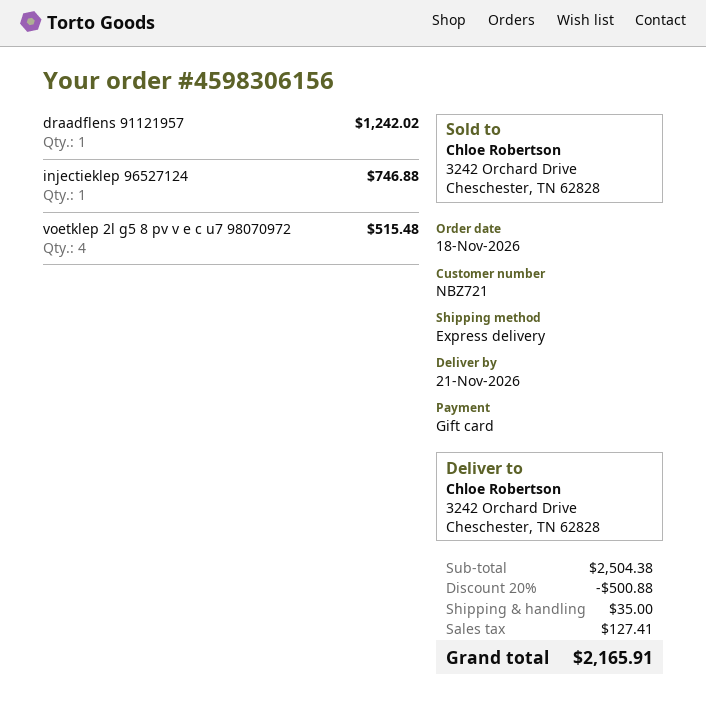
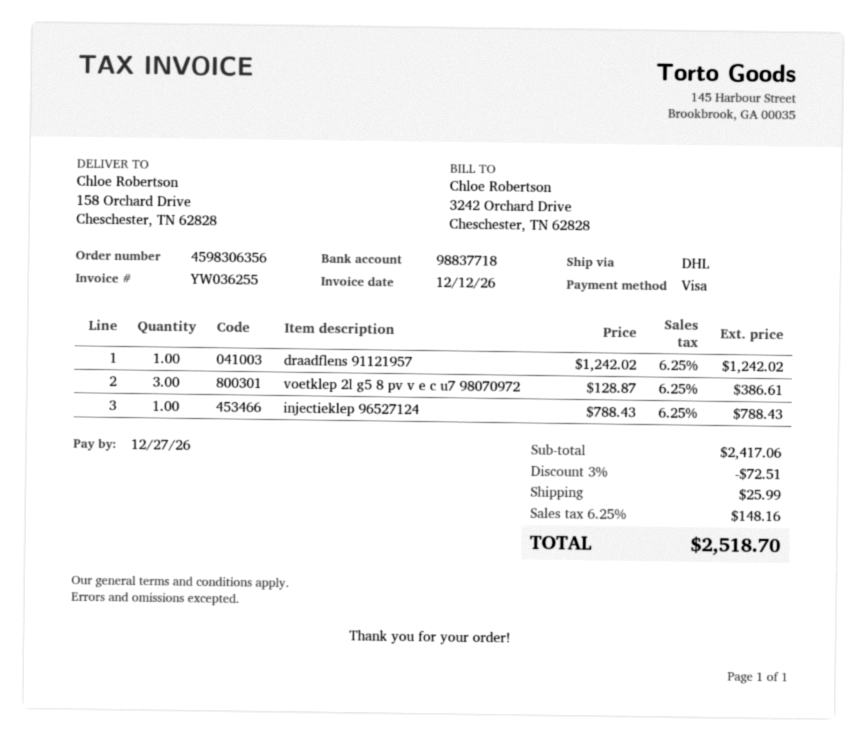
order number: 4598306156 -> 4598306356
payment method: gift card -> Visa
shipping method: express -> DHL
ship to: 3242 Orchard Drive, Cheschester, TN 62828 -> 158 Orchard Drive, Cheschester, TN 62828
injectieklep 96527124: 1 for 746.88 -> 1 for 788.43
voetklep 2l g5 8 pv v e c u7 98070972: 4 for 515.48 -> 3 for 386.61
subtotal: 2504.38 -> 2417.06
discount: 20% = 500.88 -> 3% = 72.51
shipping: 35.00 -> 25.99
tax: 127.41 -> 148.16
total: 2165.91 -> 2518.70

